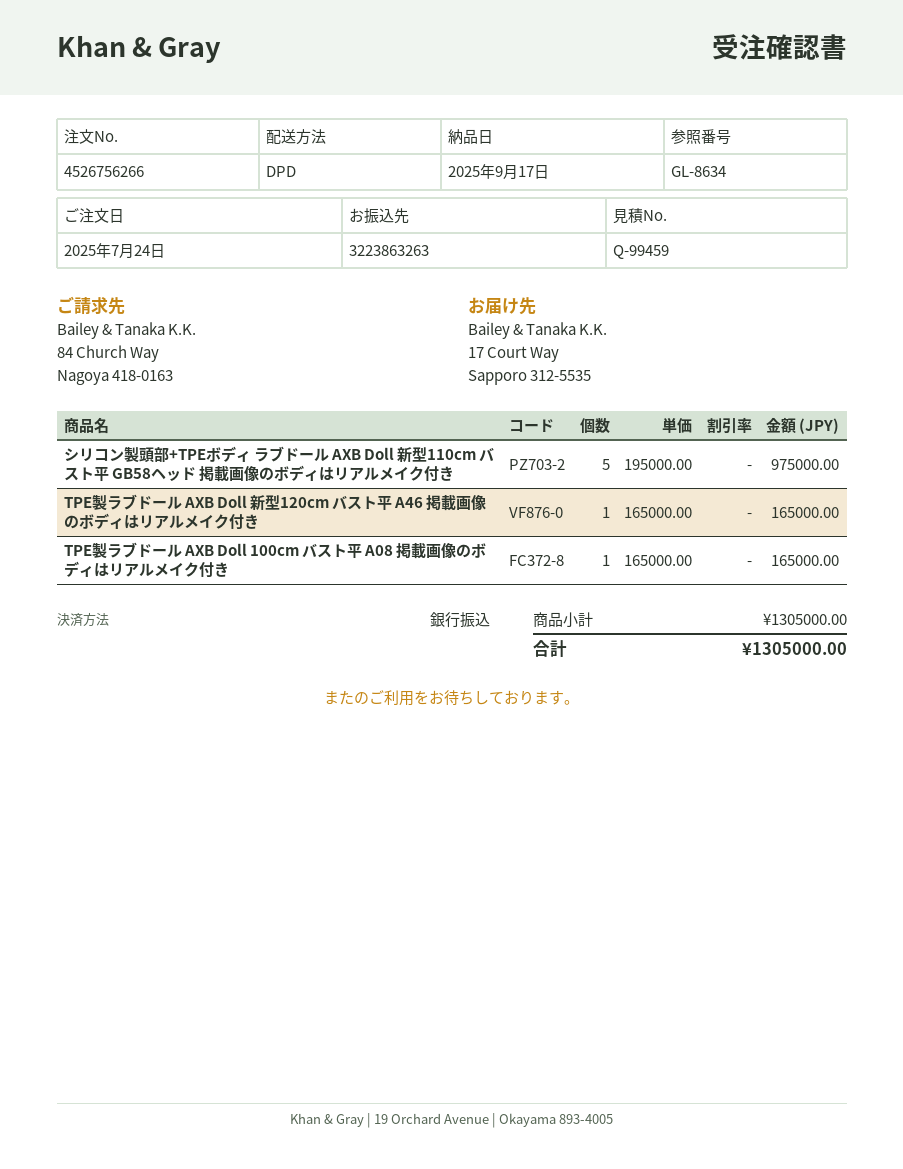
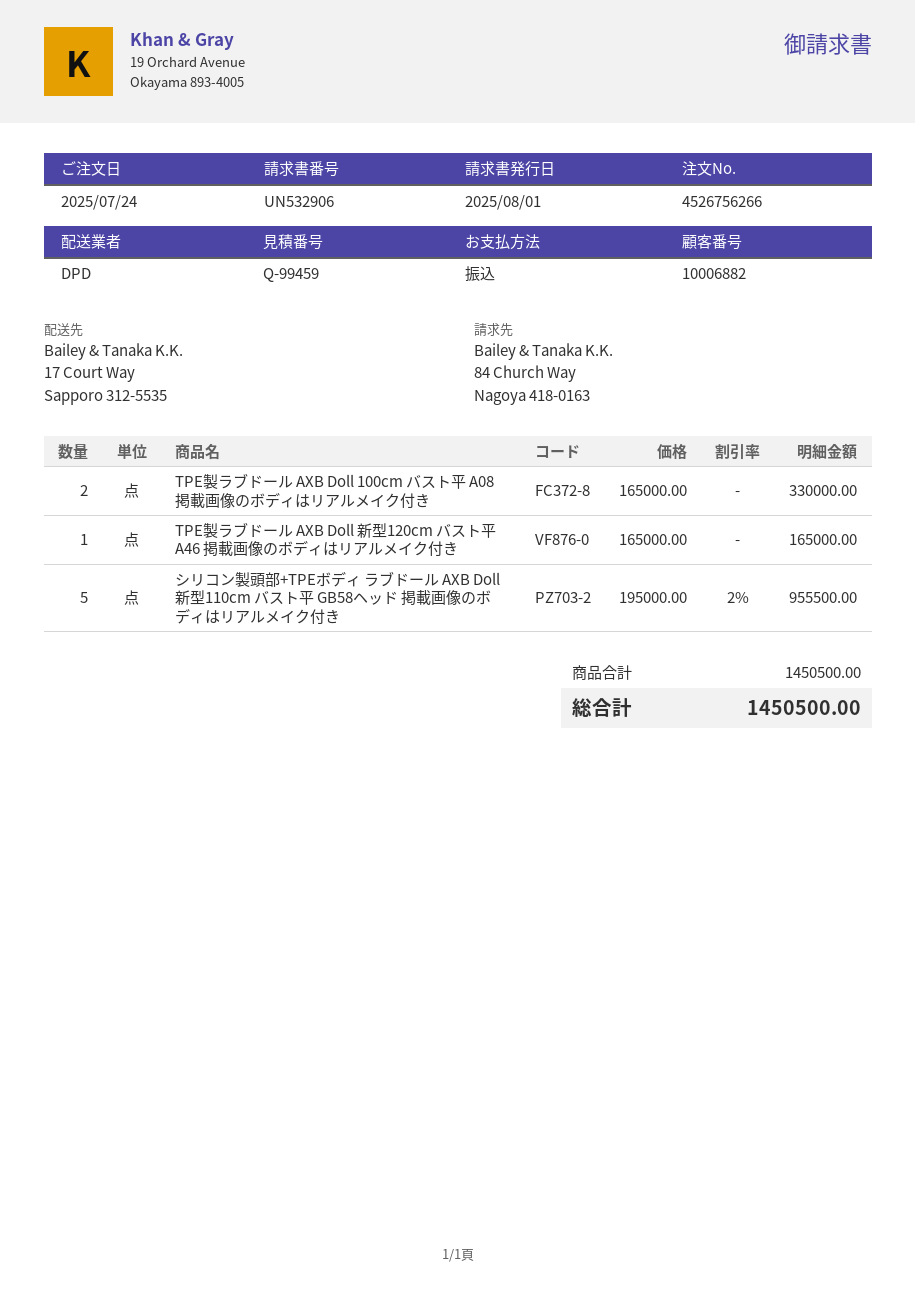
シリコン製頭部+TPEボディ ラブドール AXB Doll 新型110cm バスト平 GB58ヘッド 掲載画像のボディはリアルメイク付き: 5 x 195000.00 = 975000.00 -> 5 x 195000.00 - 2% = 955500.00
TPE製ラブドール AXB Doll 100cm バスト平 A08 掲載画像のボディはリアルメイク付き: 1 x 165000.00 = 165000.00 -> 2 x 165000.00 = 330000.00
subtotal: 1305000.00 -> 1450500.00
total: 1305000.00 -> 1450500.00

